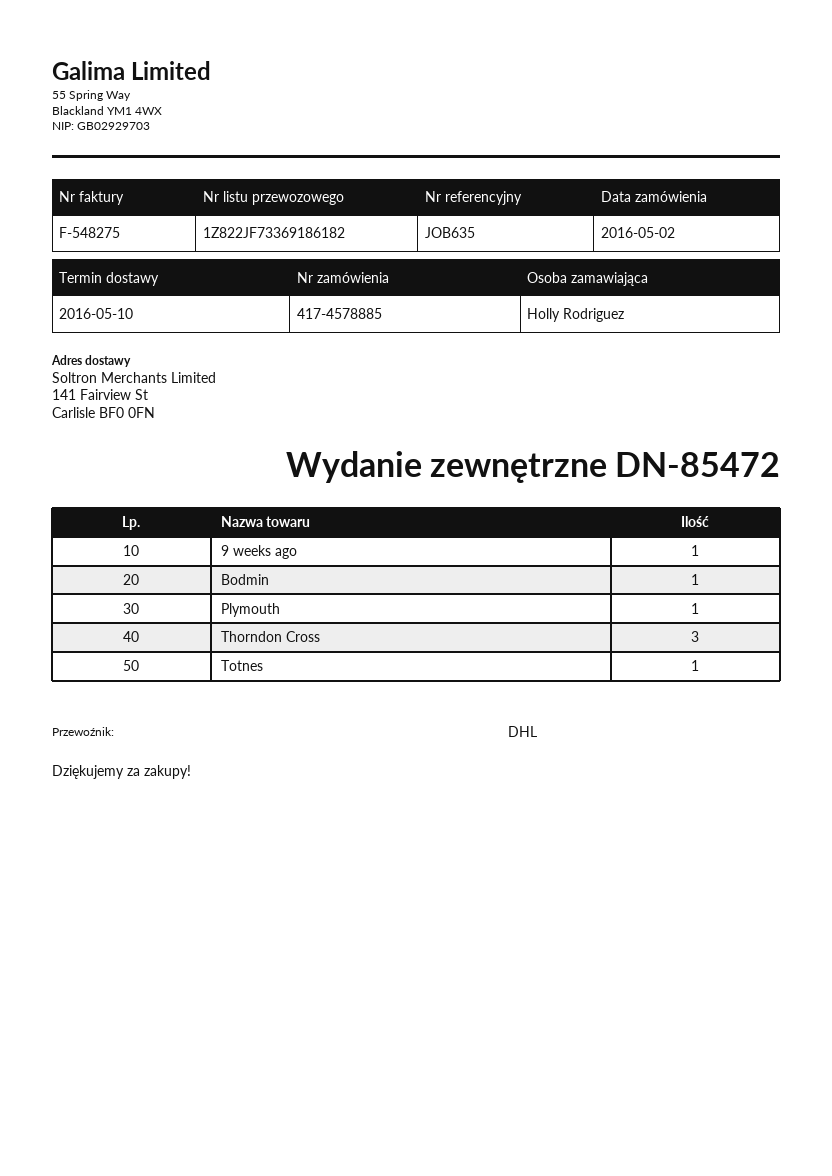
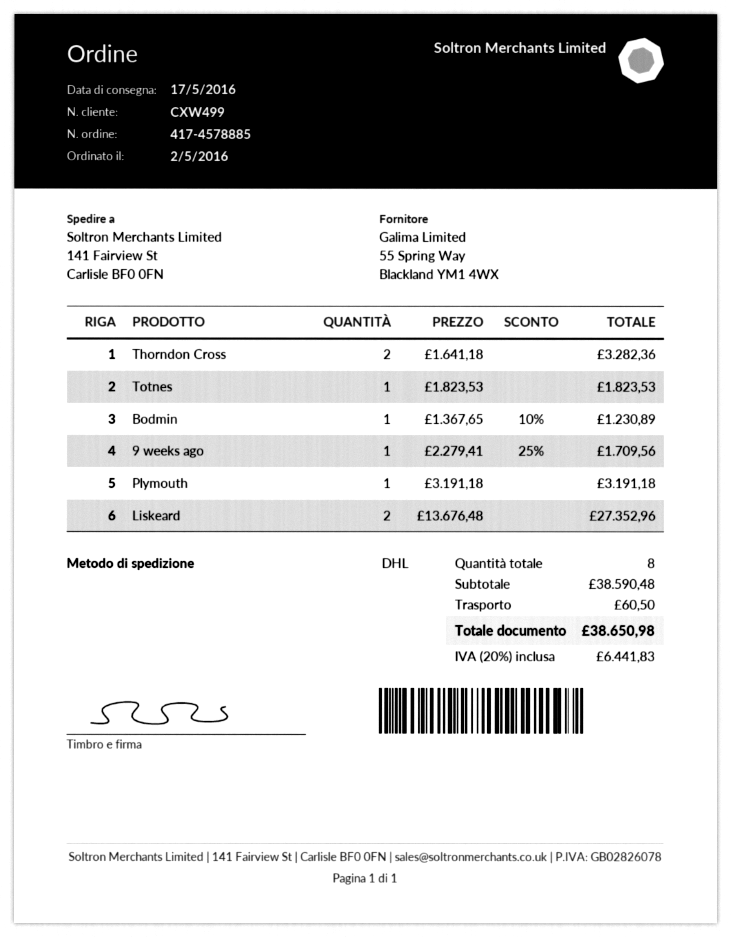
delivery date: 2016-05-10 -> 2016-05-17
Thorndon Cross: 3 -> 2
Liskeard: none -> 2

